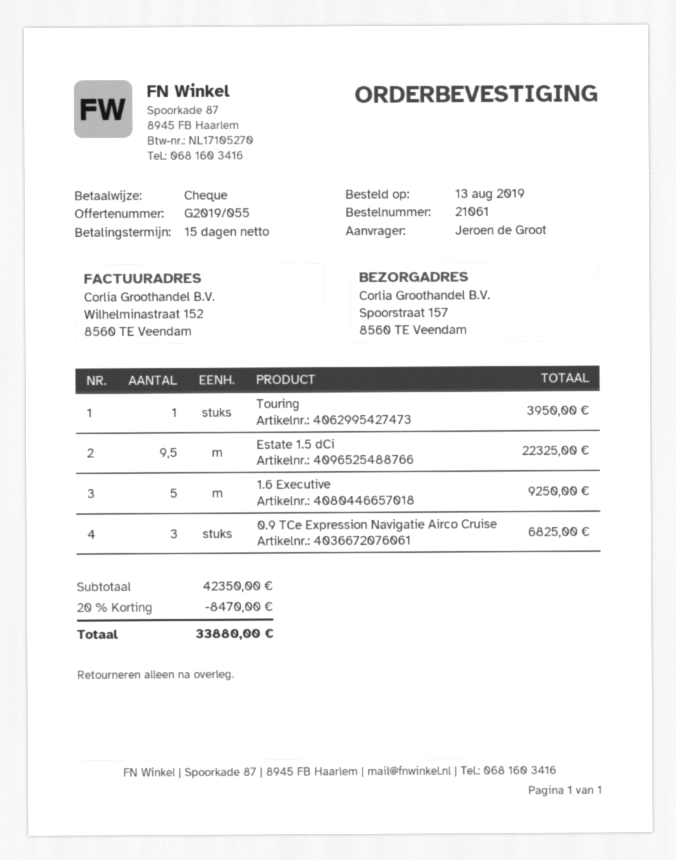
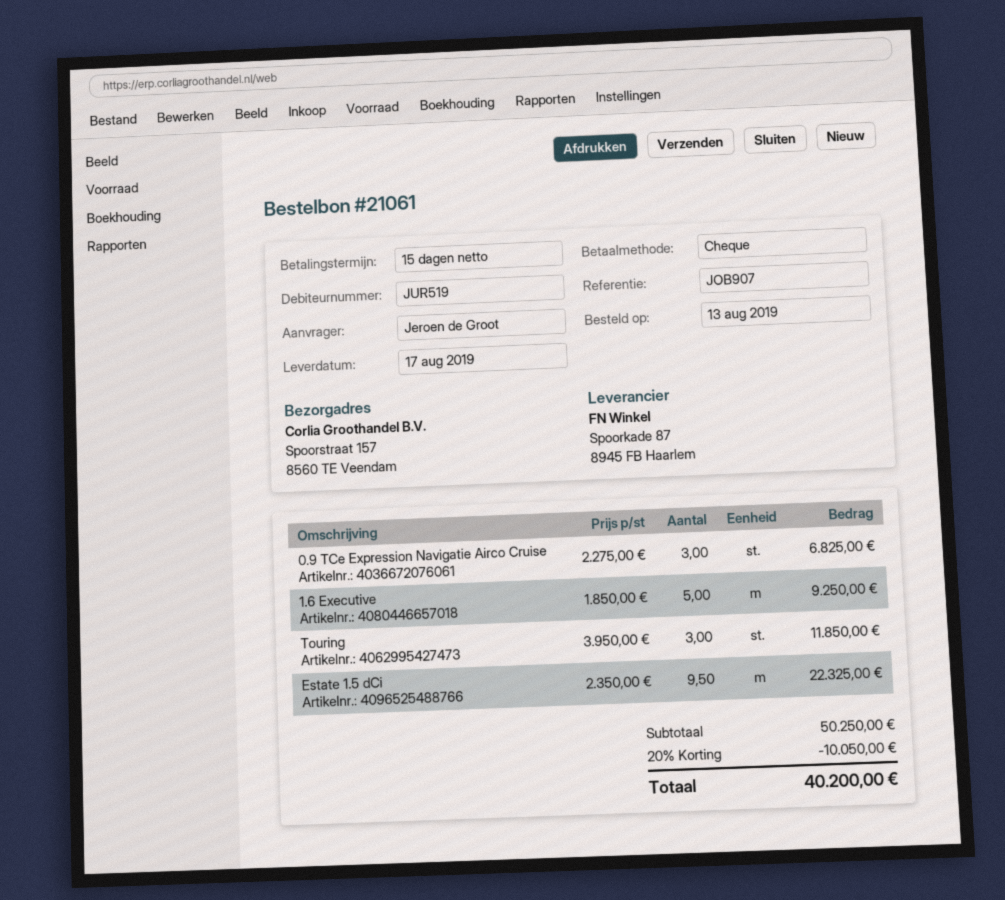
Touring: 1 for 3950.00 -> 3 for 11850.00
subtotal: 42350.00 -> 50250.00
discount: 20% = 8470.00 -> 20% = 10050.00
total: 33880.00 -> 40200.00

